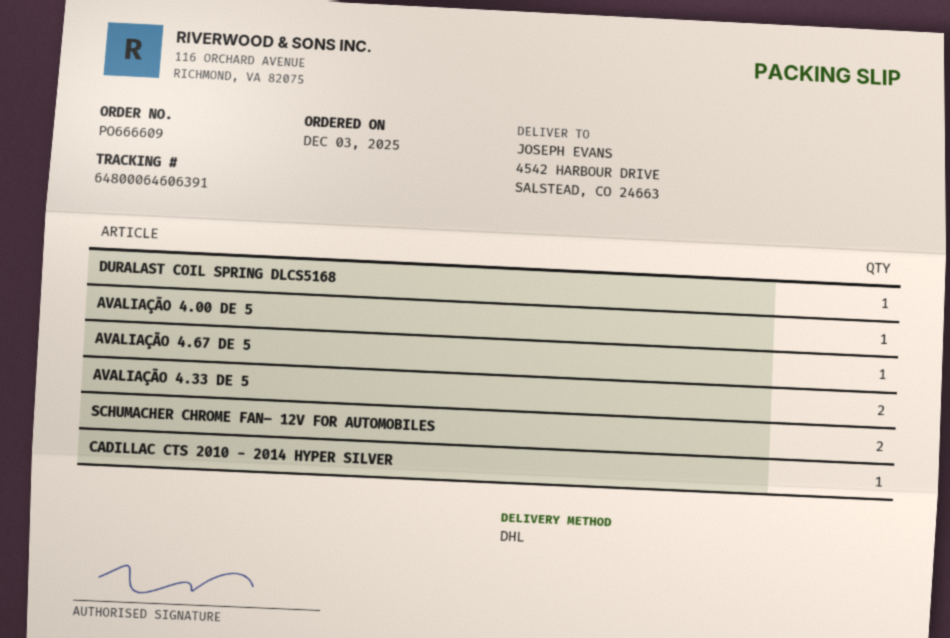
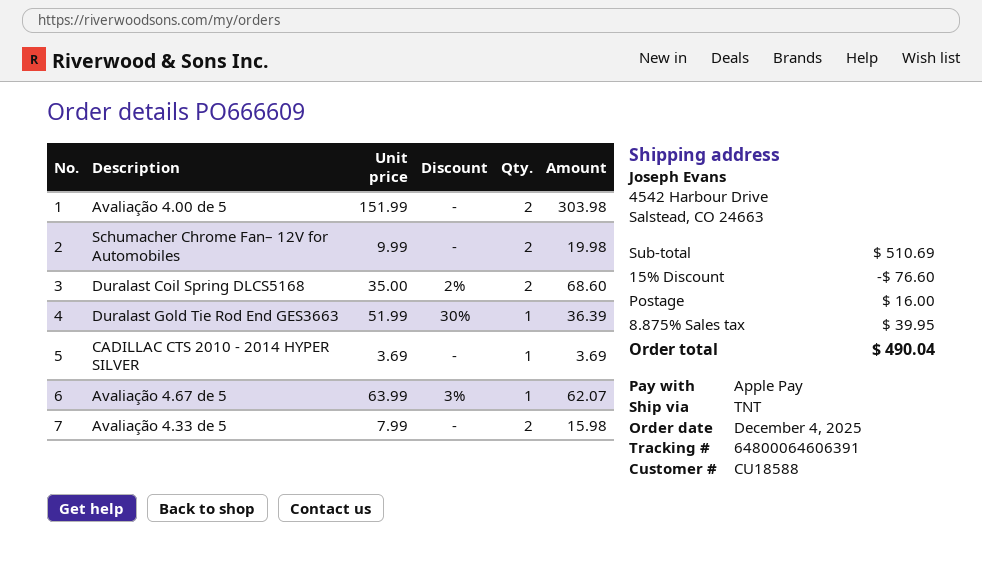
order date: 2025-12-03 -> 2025-12-04
shipping method: DHL -> TNT
DURALAST COIL SPRING DLCS5168: 1 -> 2
AVALIAÇÃO 4.00 DE 5: 1 -> 2
Duralast Gold Tie Rod End GES3663: none -> 1

